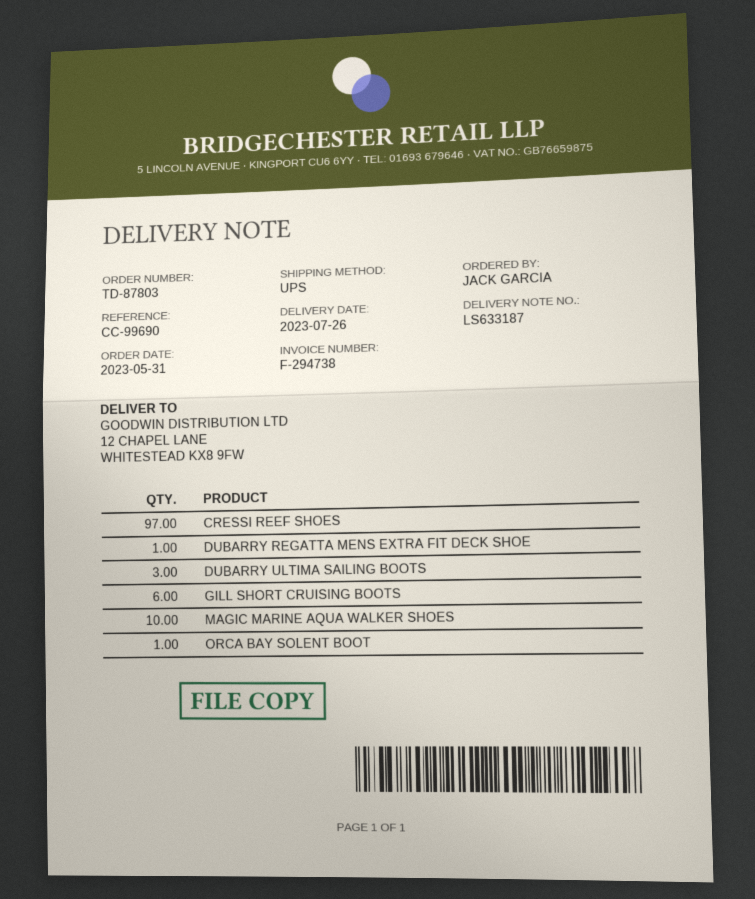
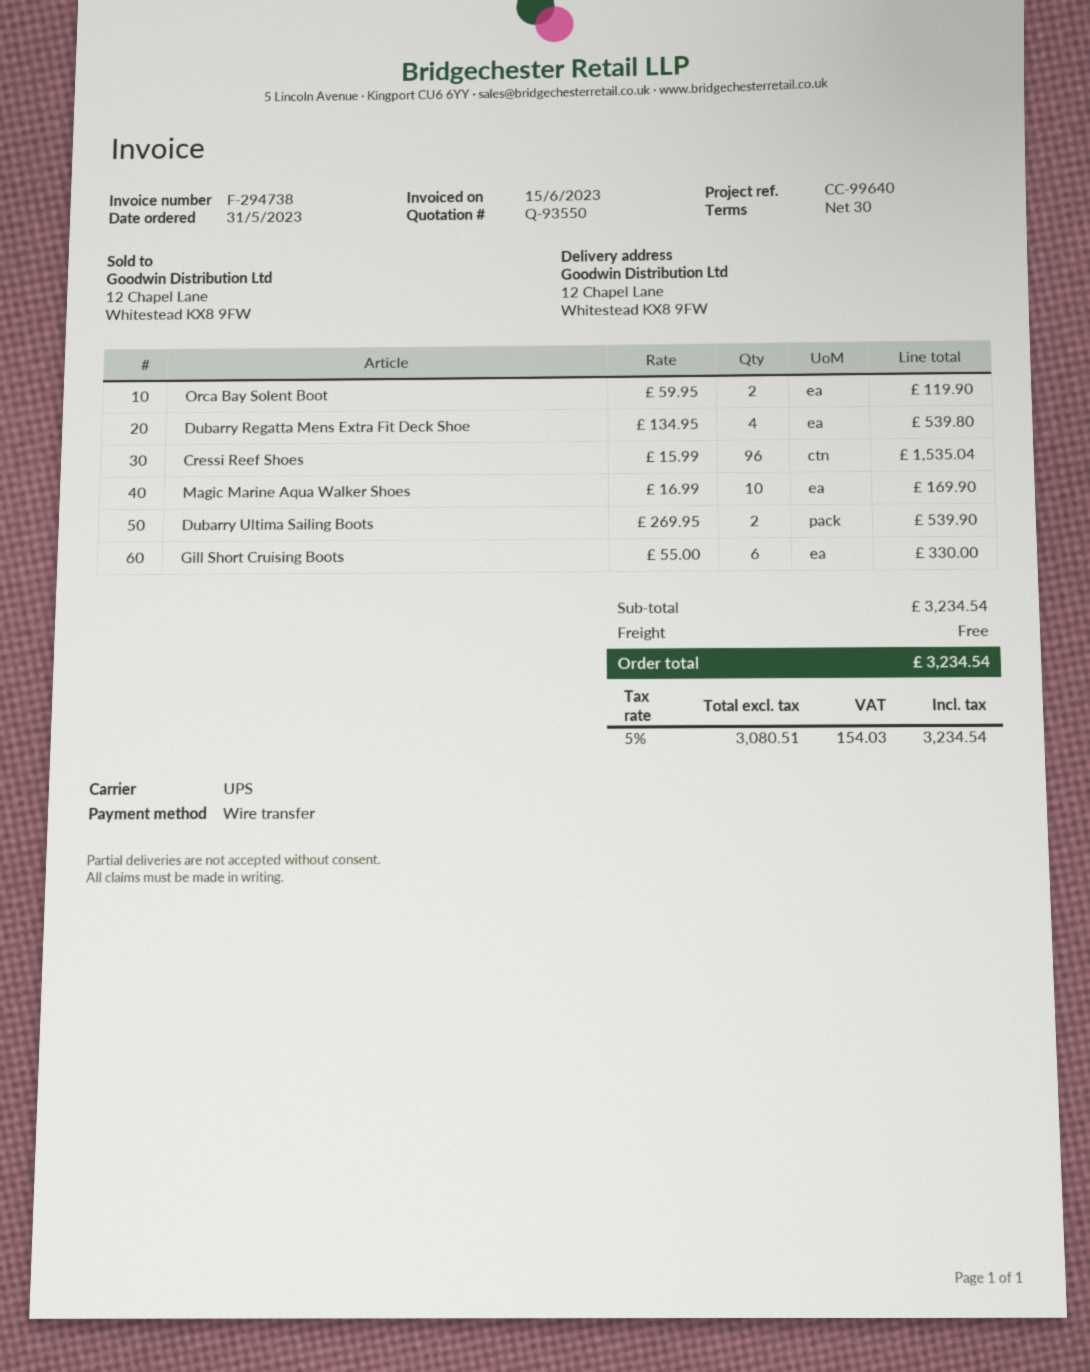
reference: CC-99690 -> CC-99640
CRESSI REEF SHOES: 97 -> 96
DUBARRY REGATTA MENS EXTRA FIT DECK SHOE: 1 -> 4
DUBARRY ULTIMA SAILING BOOTS: 3 -> 2
ORCA BAY SOLENT BOOT: 1 -> 2

